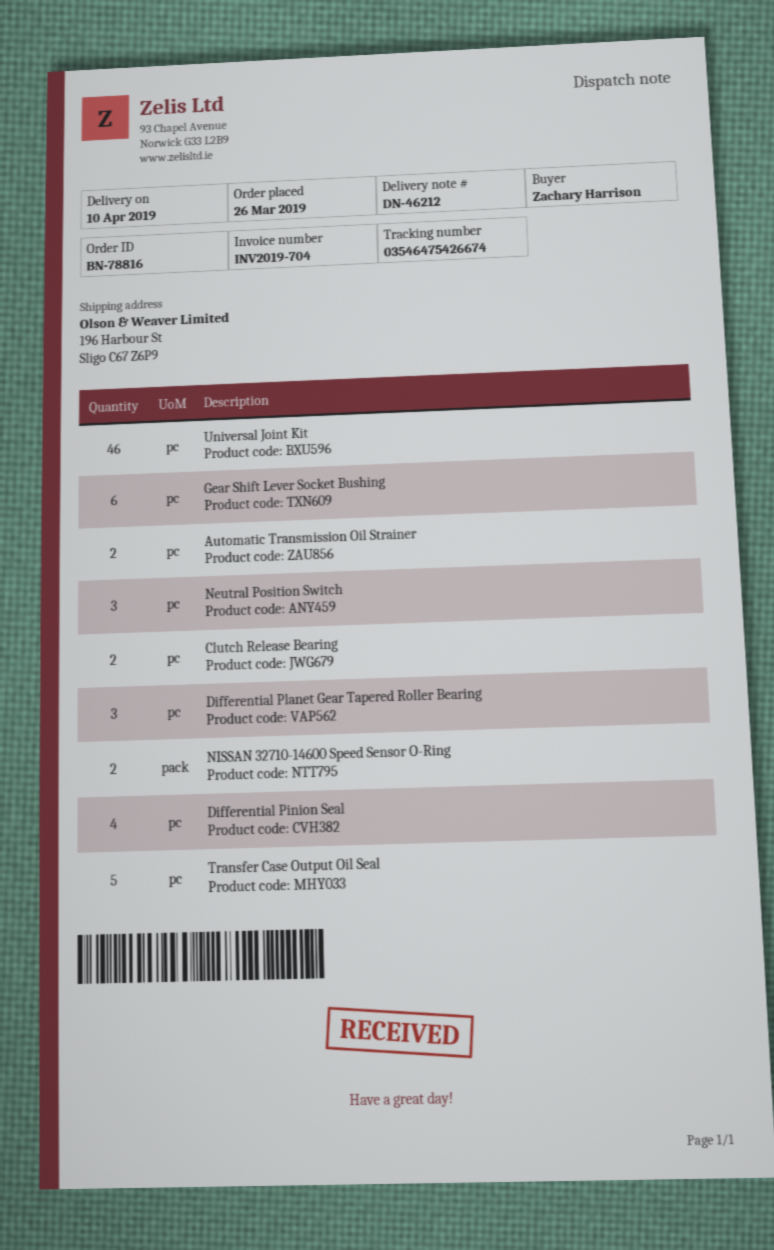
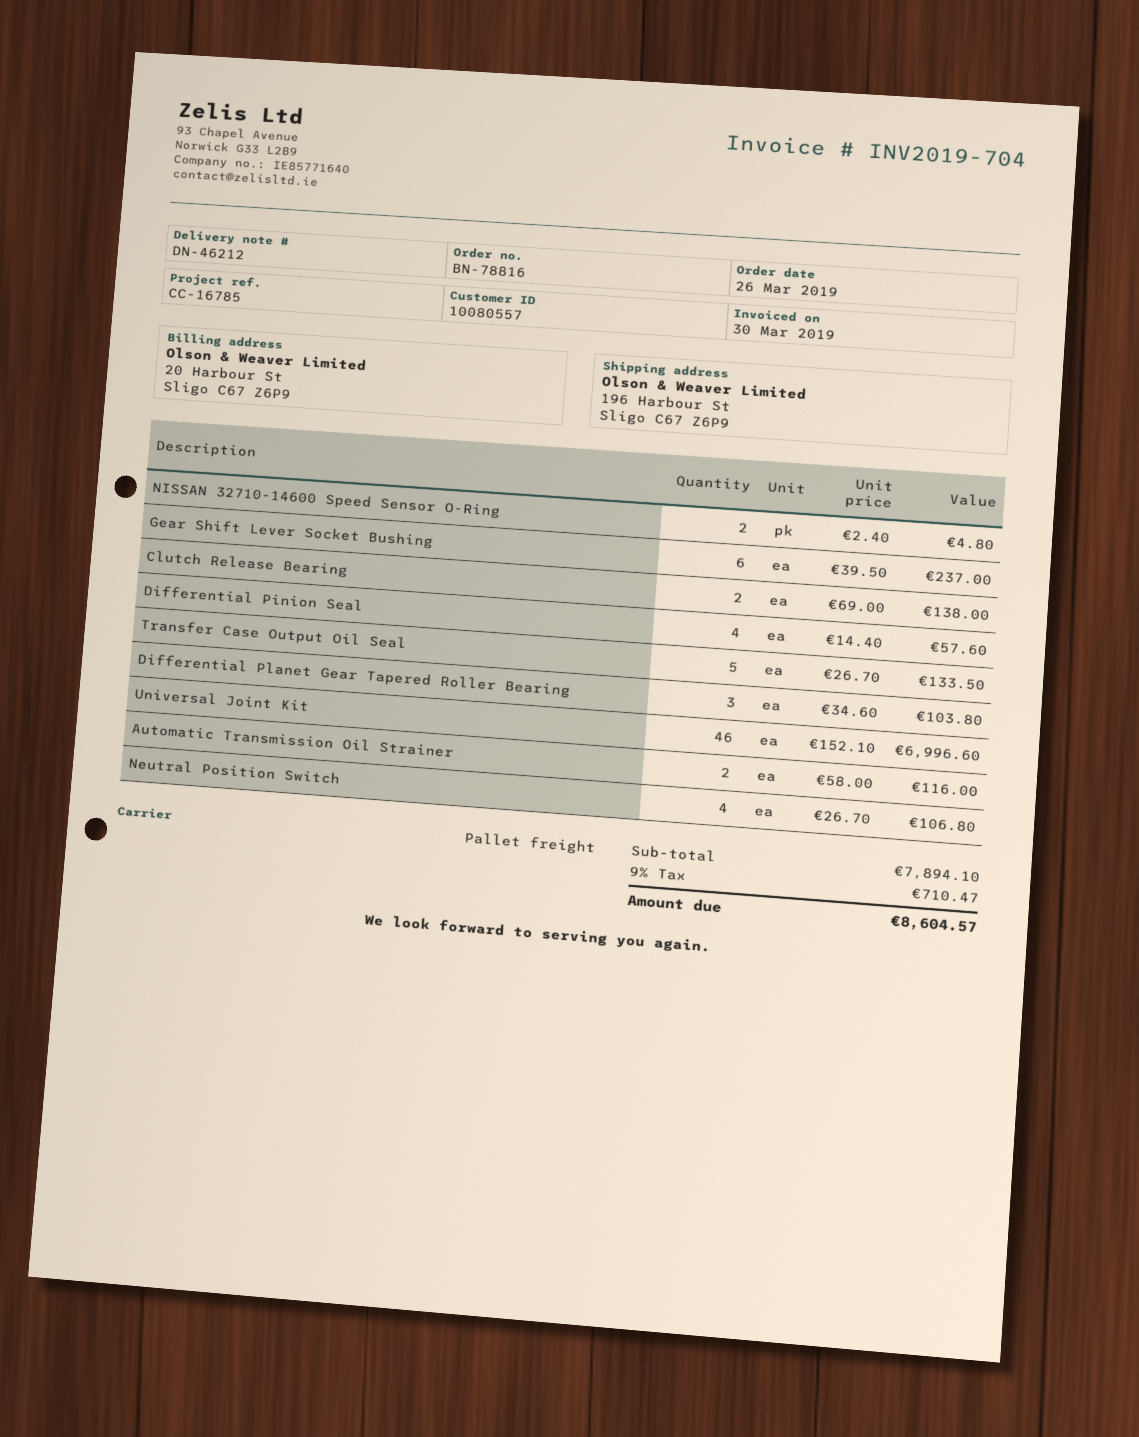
Neutral Position Switch: 3 -> 4

